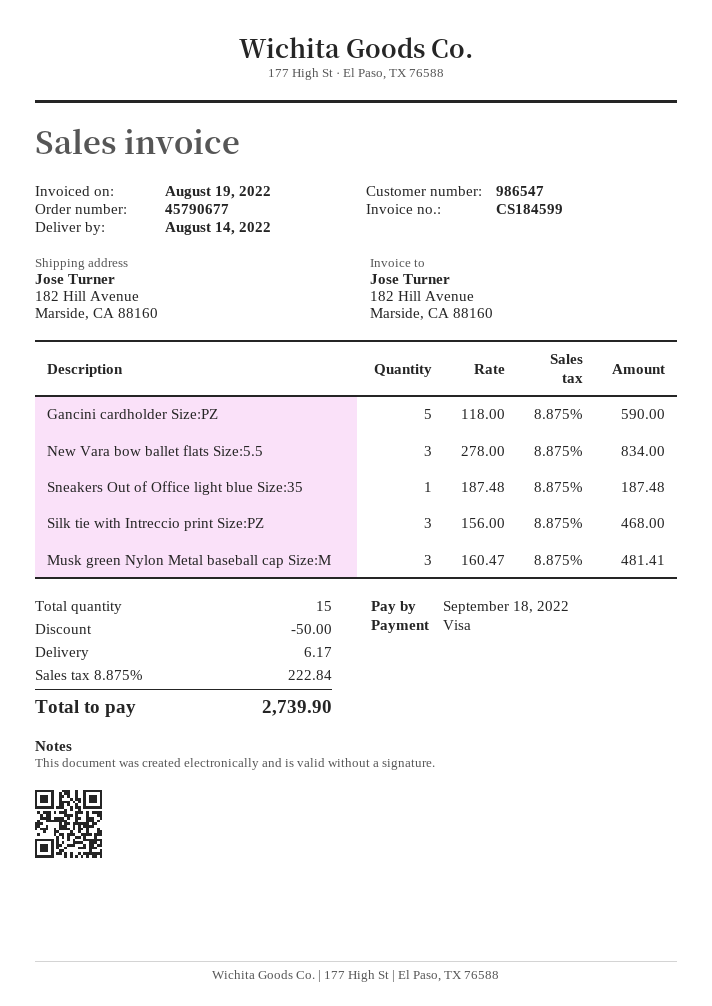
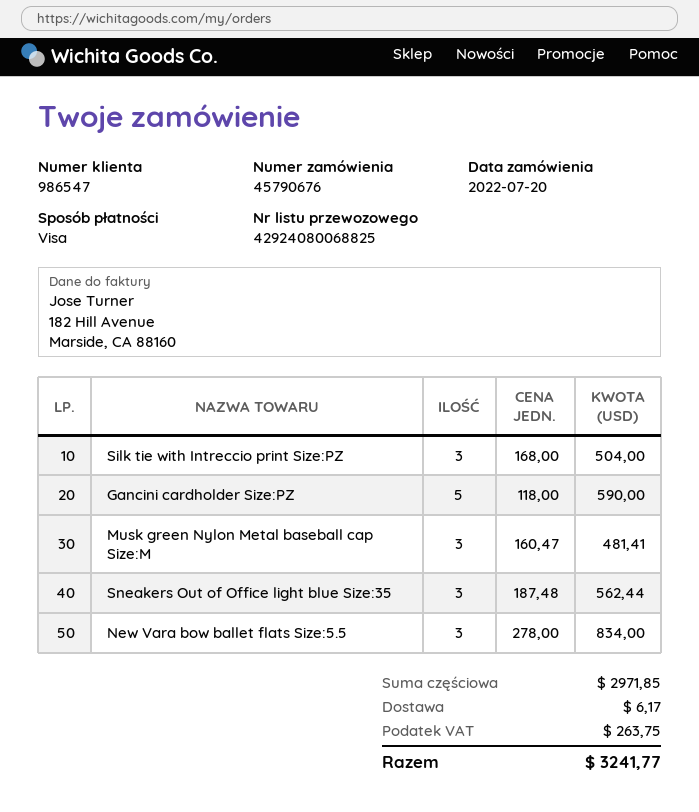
order number: 45790677 -> 45790676
Sneakers Out of Office light blue Size:35: 1 x 187.48 = 187.48 -> 3 x 187.48 = 562.44
Silk tie with Intreccio print Size:PZ: 3 x 156.00 = 468.00 -> 3 x 168.00 = 504.00
discount: 50.00 -> none
tax: 222.84 -> 263.75
total: 2739.90 -> 3241.77

